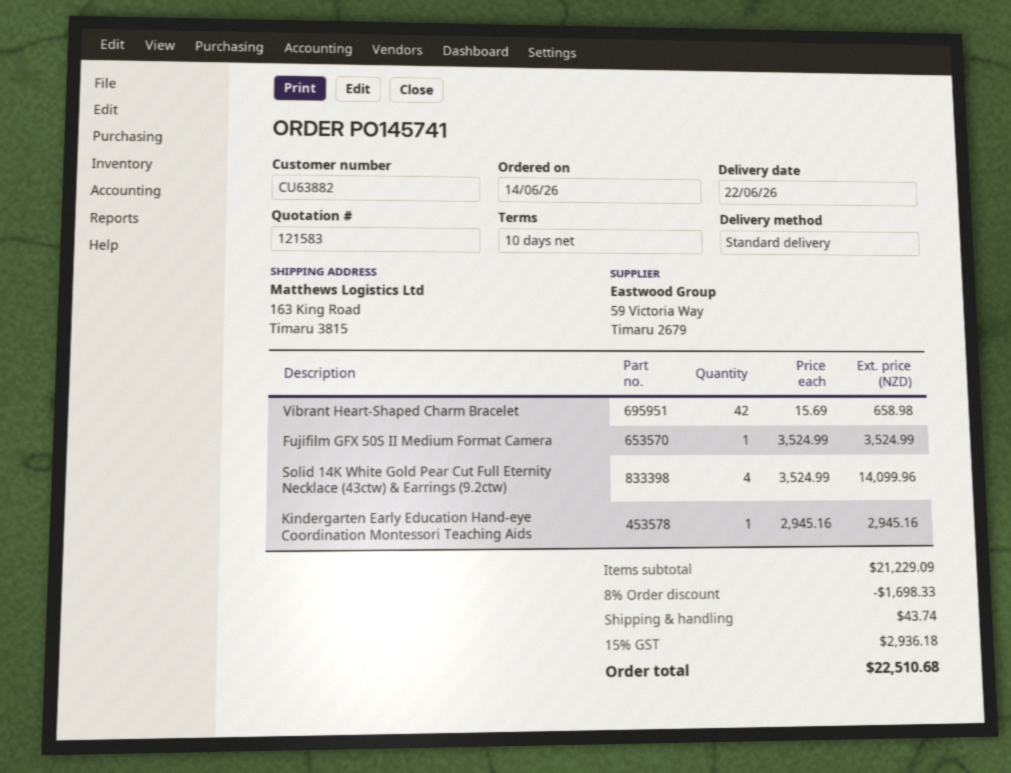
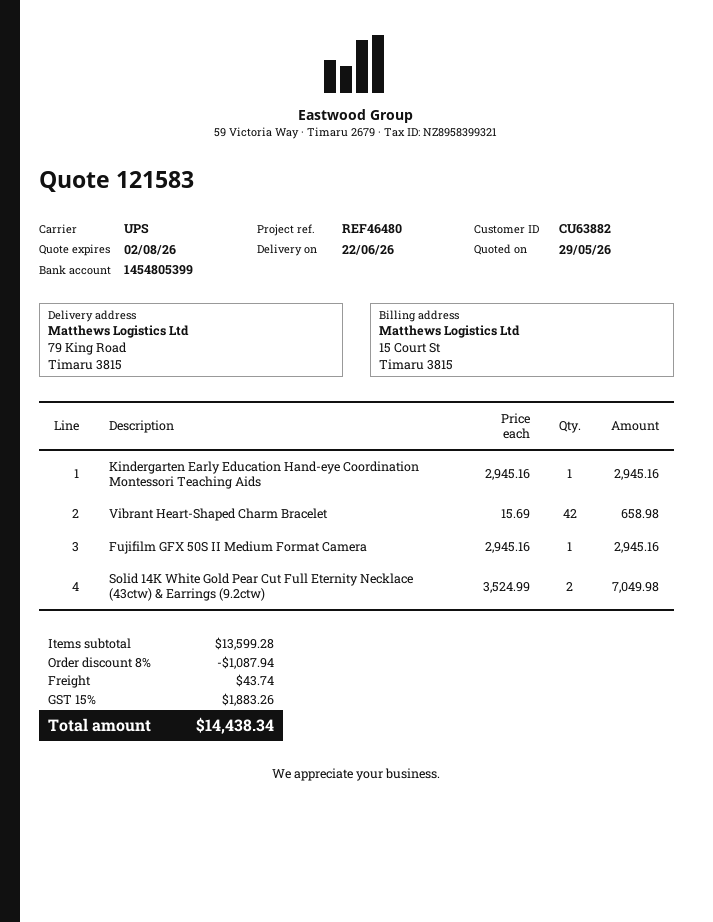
shipping method: standard -> UPS
ship to: 163 King Road, Timaru 3815 -> 79 King Road, Timaru 3815
Fujifilm GFX 50S II Medium Format Camera: 1 x 3524.99 = 3524.99 -> 1 x 2945.16 = 2945.16
Solid 14K White Gold Pear Cut Full Eternity Necklace (43ctw) & Earrings (9.2ctw): 4 x 3524.99 = 14099.96 -> 2 x 3524.99 = 7049.98
subtotal: 21229.09 -> 13599.28
discount: 8% = 1698.33 -> 8% = 1087.94
tax: 15% = 2936.18 -> 15% = 1883.26
total: 22510.68 -> 14438.34

